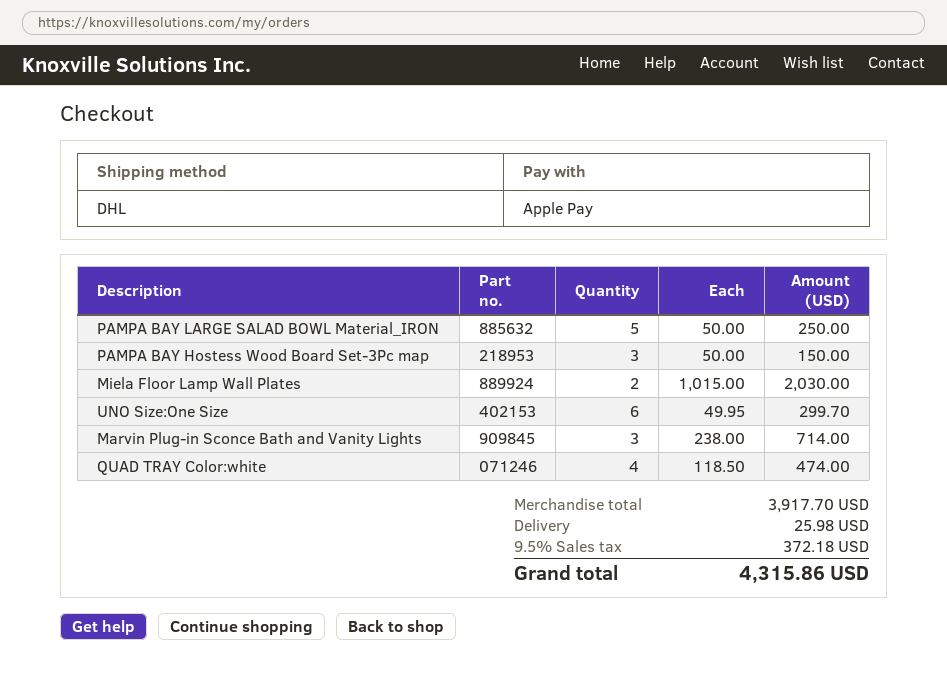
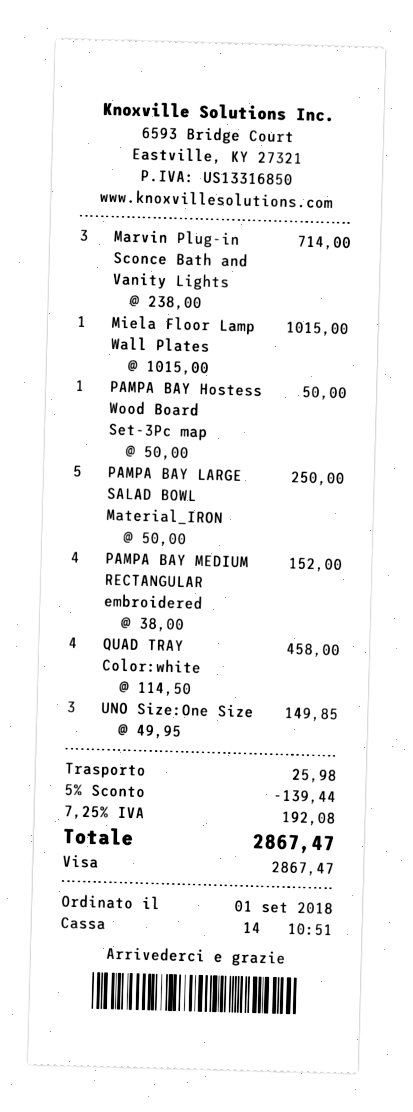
payment method: Apple Pay -> Visa
PAMPA BAY Hostess Wood Board Set-3Pc map: 3 x 50.00 = 150.00 -> 1 x 50.00 = 50.00
Miela Floor Lamp Wall Plates: 2 x 1015.00 = 2030.00 -> 1 x 1015.00 = 1015.00
UNO Size:One Size: 6 x 49.95 = 299.70 -> 3 x 49.95 = 149.85
QUAD TRAY Color:white: 4 x 118.50 = 474.00 -> 4 x 114.50 = 458.00
PAMPA BAY MEDIUM RECTANGULAR embroidered: none -> 4 x 38.00 = 152.00
discount: none -> 5% = 139.44
tax: 9.5% = 372.18 -> 7.25% = 192.08
total: 4315.86 -> 2867.47

